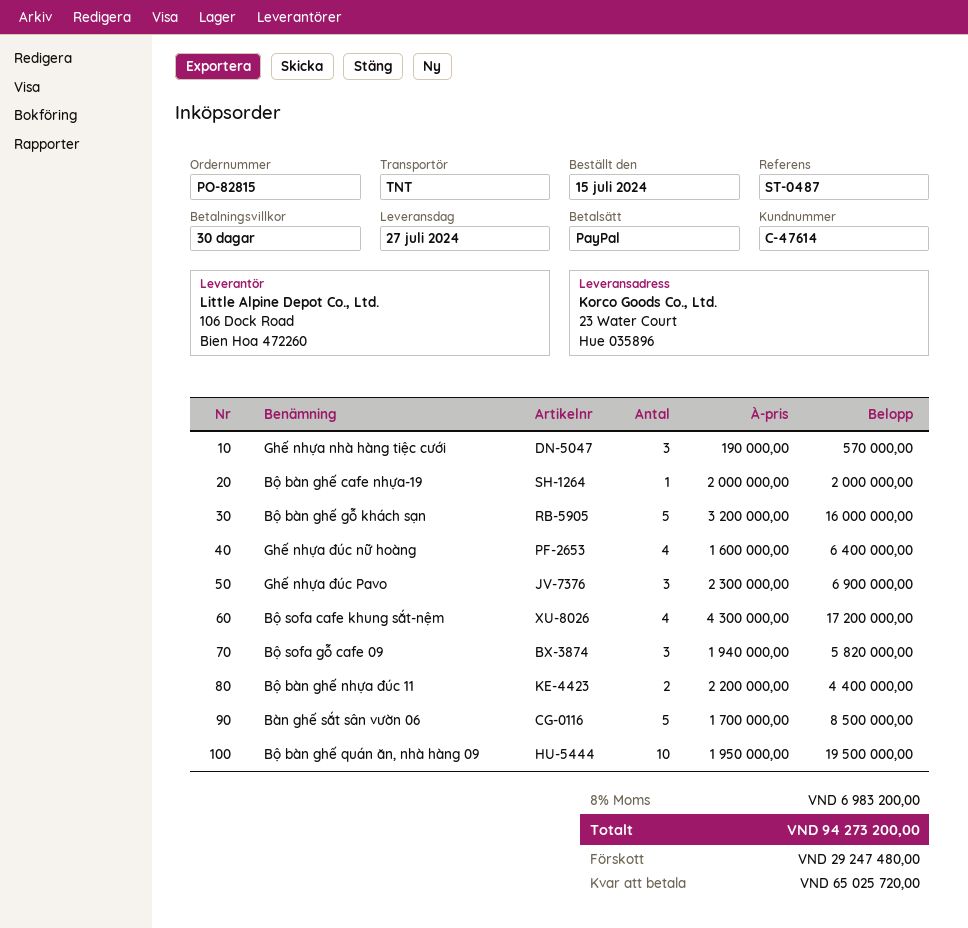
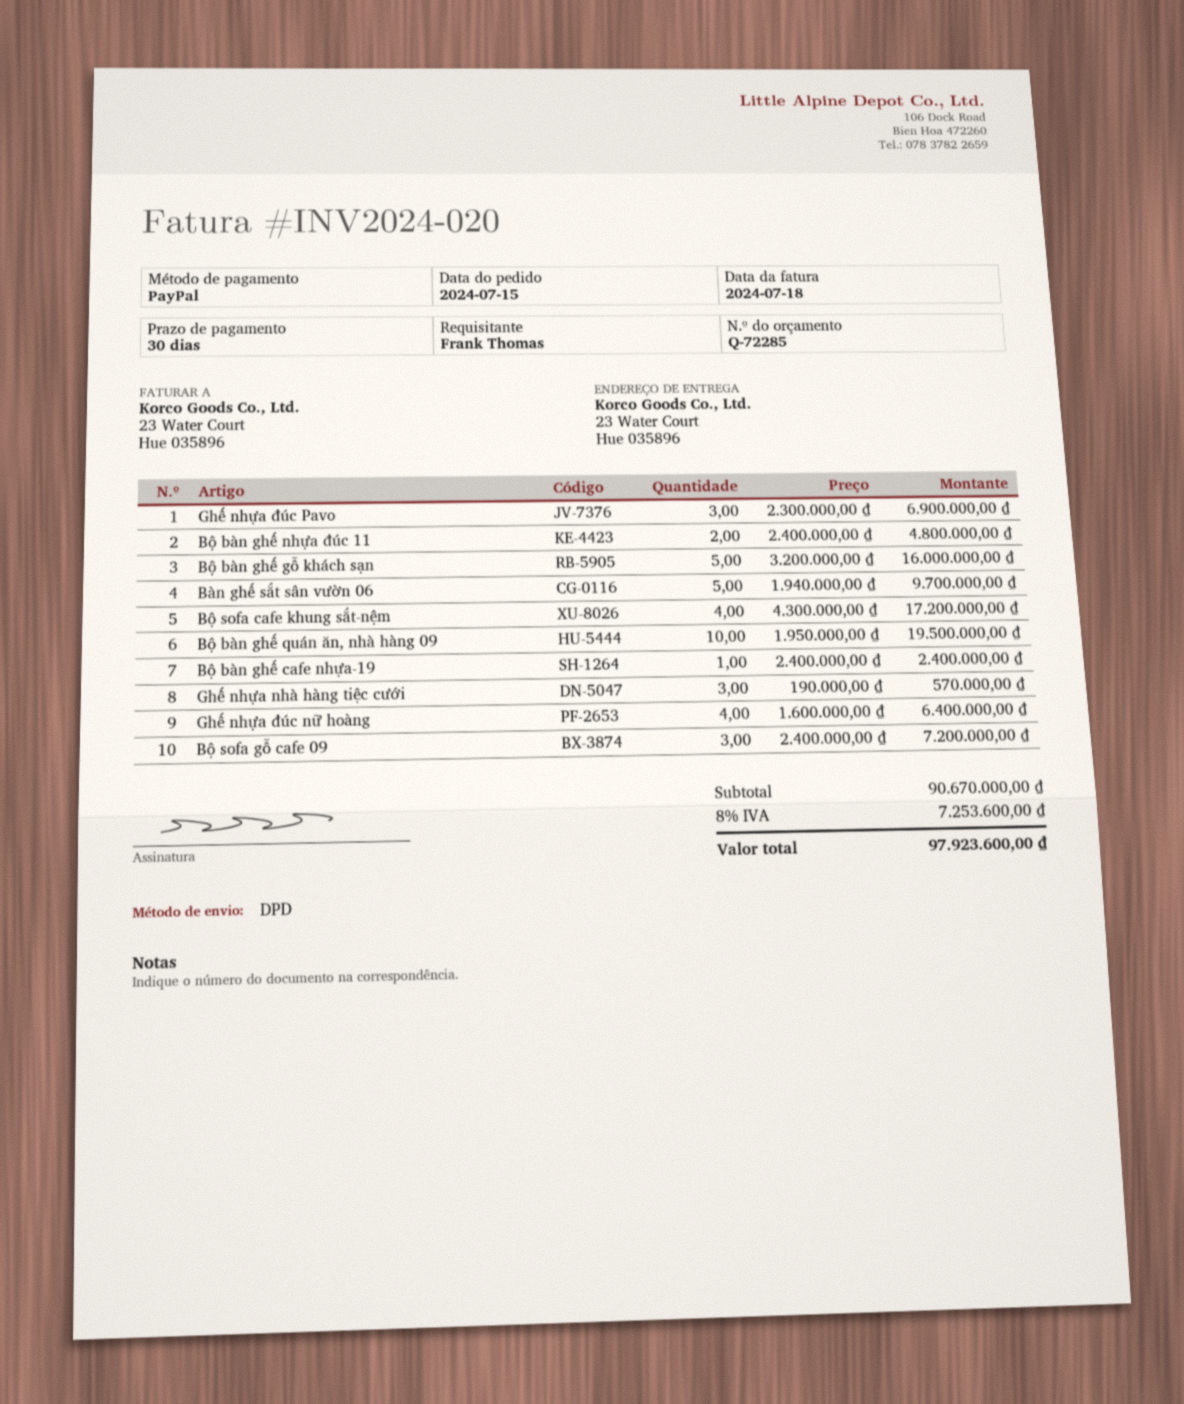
shipping method: TNT -> DPD
Bộ bàn ghế cafe nhựa-19: 1 x 2000000.00 = 2000000.00 -> 1 x 2400000.00 = 2400000.00
Bộ sofa gỗ cafe 09: 3 x 1940000.00 = 5820000.00 -> 3 x 2400000.00 = 7200000.00
Bộ bàn ghế nhựa đúc 11: 2 x 2200000.00 = 4400000.00 -> 2 x 2400000.00 = 4800000.00
Bàn ghế sắt sân vườn 06: 5 x 1700000.00 = 8500000.00 -> 5 x 1940000.00 = 9700000.00
tax: 8% = 6983200.00 -> 8% = 7253600.00
total: 94273200.00 -> 97923600.00

